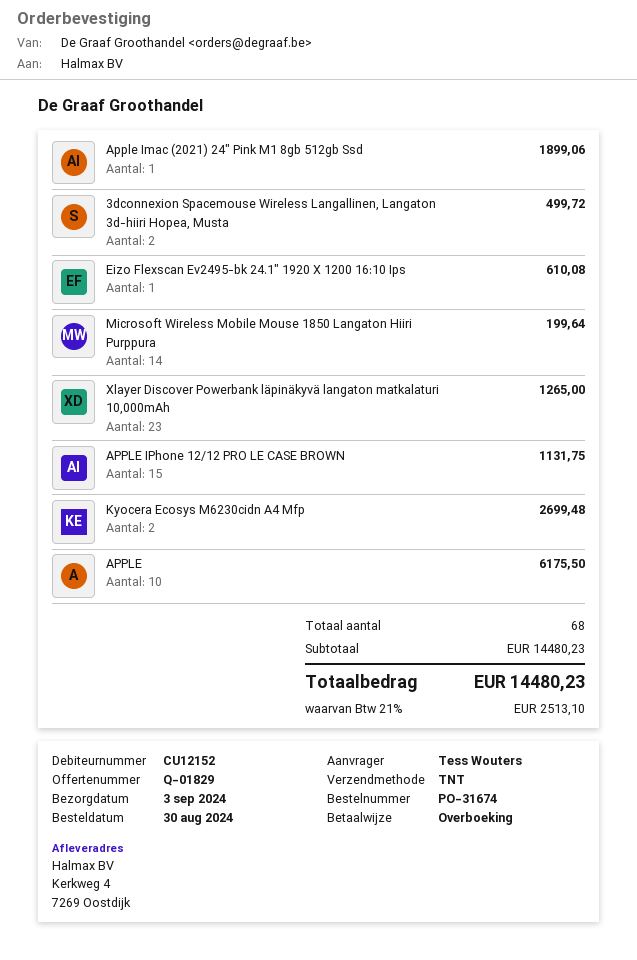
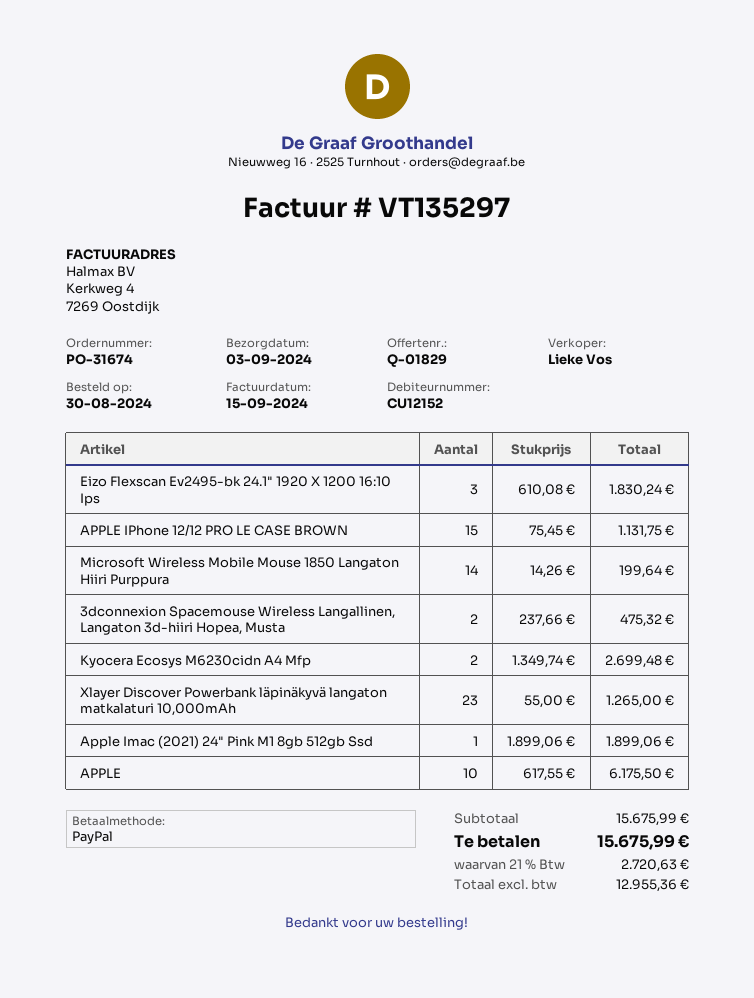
payment method: bank transfer -> PayPal
3dconnexion Spacemouse Wireless Langallinen, Langaton 3d-hiiri Hopea, Musta: 2 for 499.72 -> 2 for 475.32
Eizo Flexscan Ev2495-bk 24.1" 1920 X 1200 16:10 Ips: 1 for 610.08 -> 3 for 1830.24
subtotal: 14480.23 -> 15675.99
tax: 21% = 2513.10 -> 21% = 2720.63
total: 14480.23 -> 15675.99

